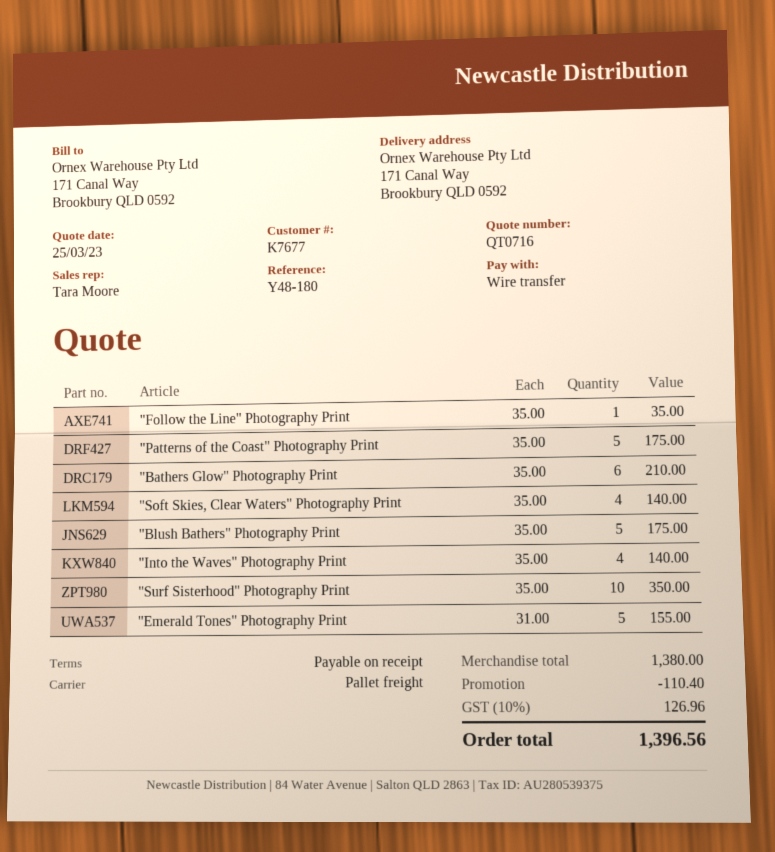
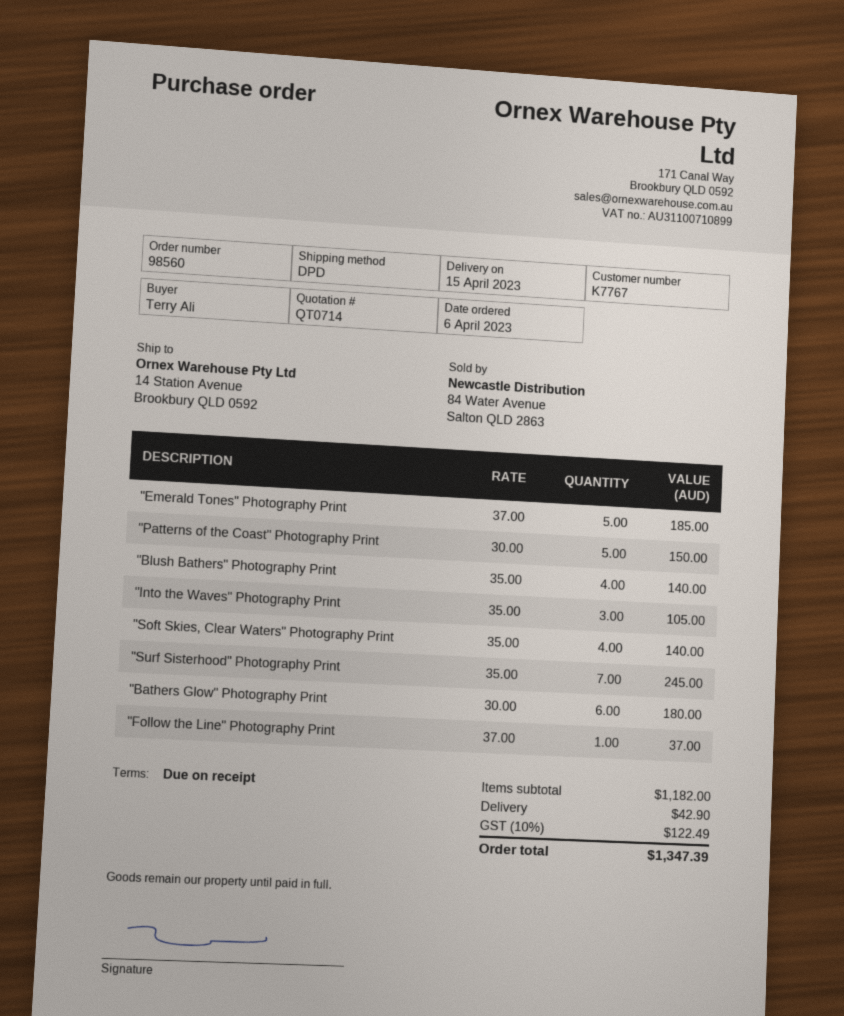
quote number: QT0716 -> QT0714
customer number: K7677 -> K7767
shipping method: pallet freight -> DPD
ship to: 171 Canal Way, Brookbury QLD 0592 -> 14 Station Avenue, Brookbury QLD 0592
"Follow the Line" Photography Print: 1 x 35.00 = 35.00 -> 1 x 37.00 = 37.00
"Patterns of the Coast" Photography Print: 5 x 35.00 = 175.00 -> 5 x 30.00 = 150.00
"Bathers Glow" Photography Print: 6 x 35.00 = 210.00 -> 6 x 30.00 = 180.00
"Blush Bathers" Photography Print: 5 x 35.00 = 175.00 -> 4 x 35.00 = 140.00
"Into the Waves" Photography Print: 4 x 35.00 = 140.00 -> 3 x 35.00 = 105.00
"Surf Sisterhood" Photography Print: 10 x 35.00 = 350.00 -> 7 x 35.00 = 245.00
"Emerald Tones" Photography Print: 5 x 31.00 = 155.00 -> 5 x 37.00 = 185.00
subtotal: 1380.00 -> 1182.00
discount: 110.40 -> none
shipping: none -> 42.90
tax: 10% = 126.96 -> 10% = 122.49
total: 1396.56 -> 1347.39

